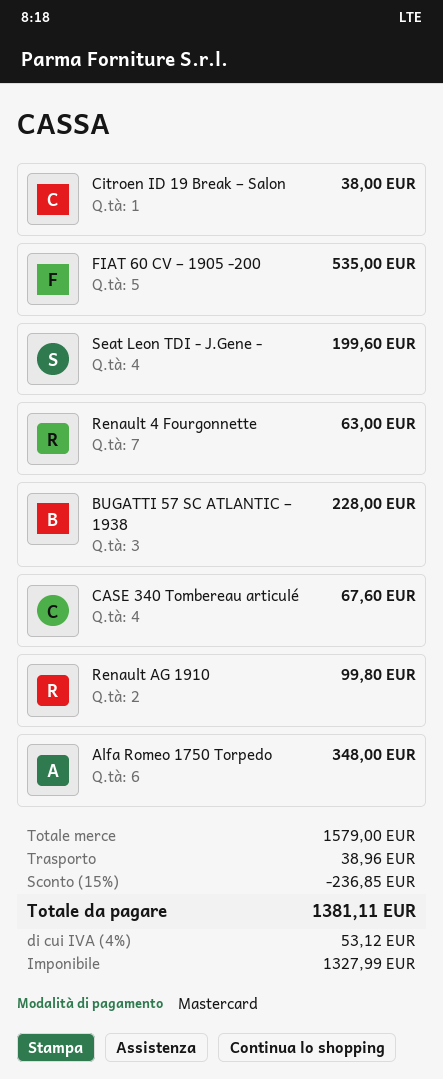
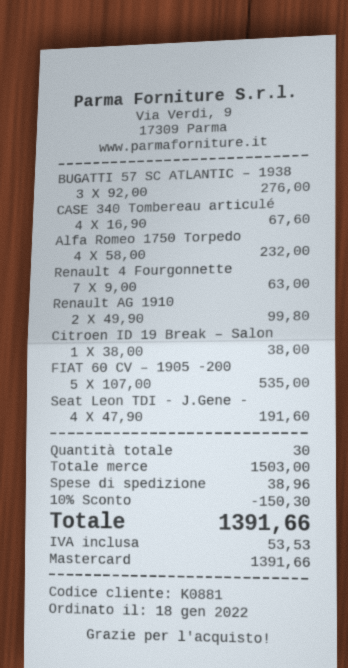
Seat Leon TDI - J.Gene -: 4 for 199.60 -> 4 for 191.60
BUGATTI 57 SC ATLANTIC – 1938: 3 for 228.00 -> 3 for 276.00
Alfa Romeo 1750 Torpedo: 6 for 348.00 -> 4 for 232.00
subtotal: 1579.00 -> 1503.00
discount: 15% = 236.85 -> 10% = 150.30
tax: 53.12 -> 53.53
total: 1381.11 -> 1391.66

